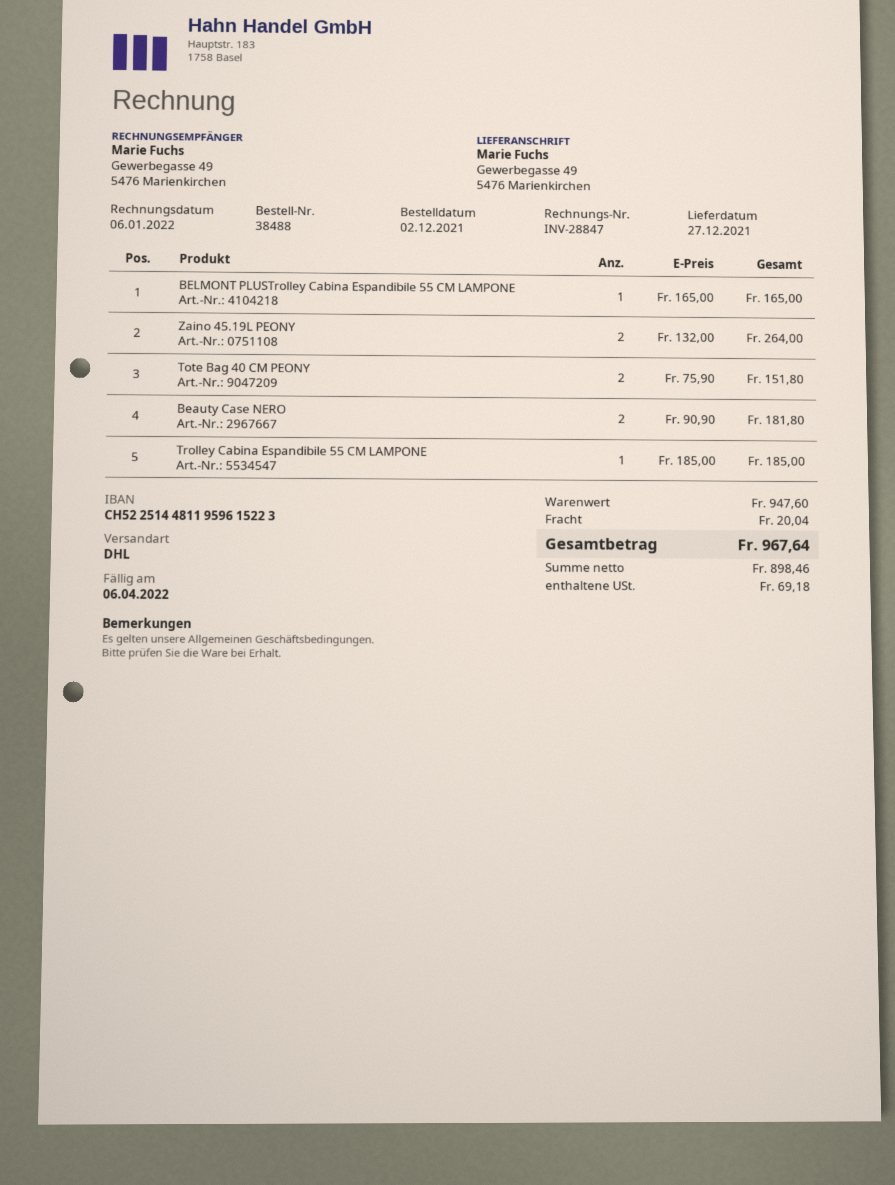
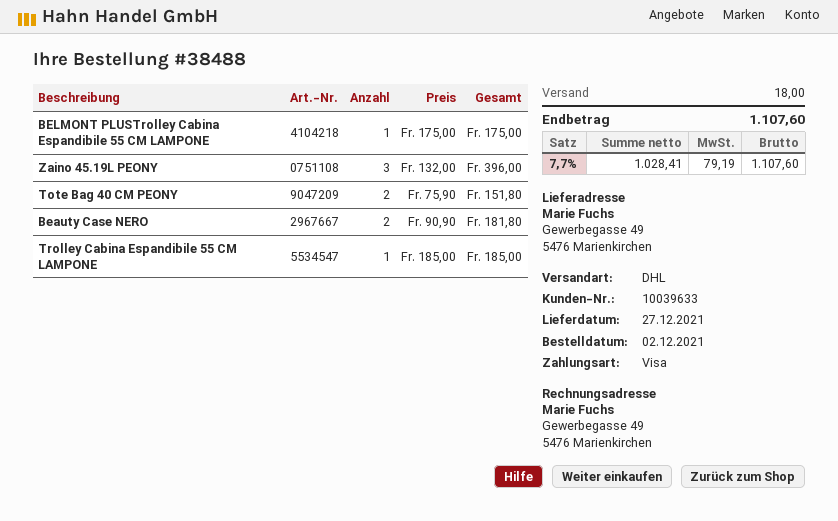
BELMONT PLUSTrolley Cabina Espandibile 55 CM LAMPONE: 1 x 165.00 = 165.00 -> 1 x 175.00 = 175.00
Zaino 45.19L PEONY: 2 x 132.00 = 264.00 -> 3 x 132.00 = 396.00
shipping: 20.04 -> 18.00
net: 898.46 -> 1028.41
tax: 69.18 -> 79.19
total: 967.64 -> 1107.60

